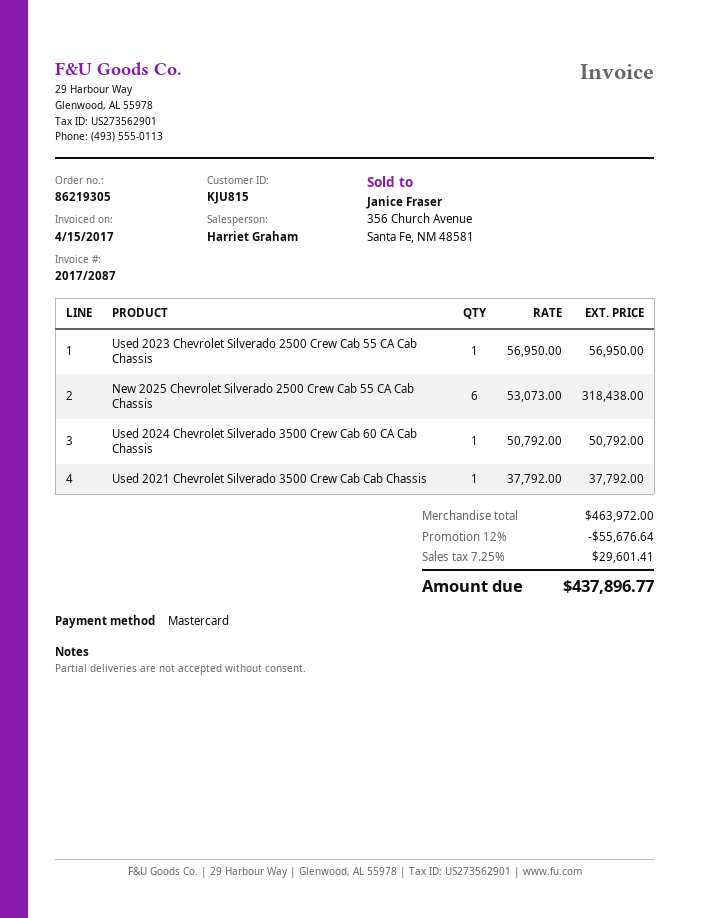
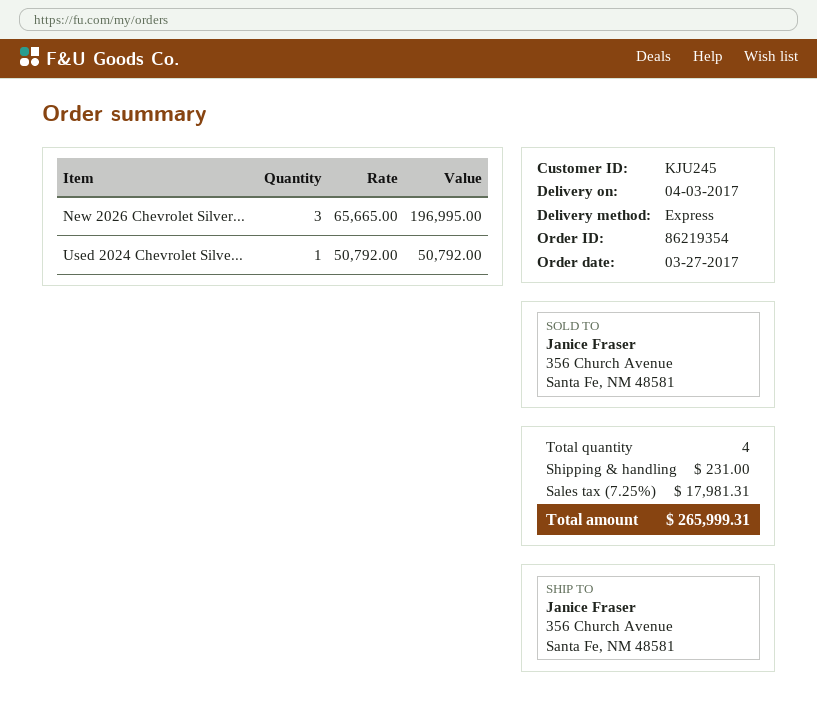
order number: 86219305 -> 86219354
customer number: KJU815 -> KJU245
Used 2023 Chevrolet Silverado 2500 Crew Cab 55 CA Cab Chassis: 1 x 56950.00 = 56950.00 -> none
New 2025 Chevrolet Silverado 2500 Crew Cab 55 CA Cab Chassis: 6 x 53073.00 = 318438.00 -> none
Used 2021 Chevrolet Silverado 3500 Crew Cab Cab Chassis: 1 x 37792.00 = 37792.00 -> none
New 2026 Chevrolet Silver...: none -> 3 x 65665.00 = 196995.00
discount: 12% = 55676.64 -> none
shipping: none -> 231.00
tax: 7.25% = 29601.41 -> 7.25% = 17981.31
total: 437896.77 -> 265999.31

